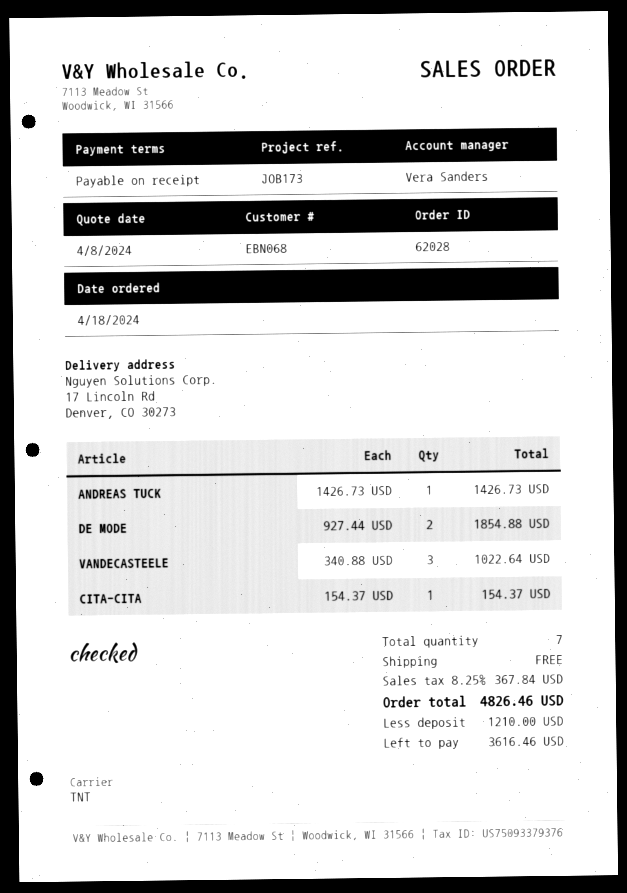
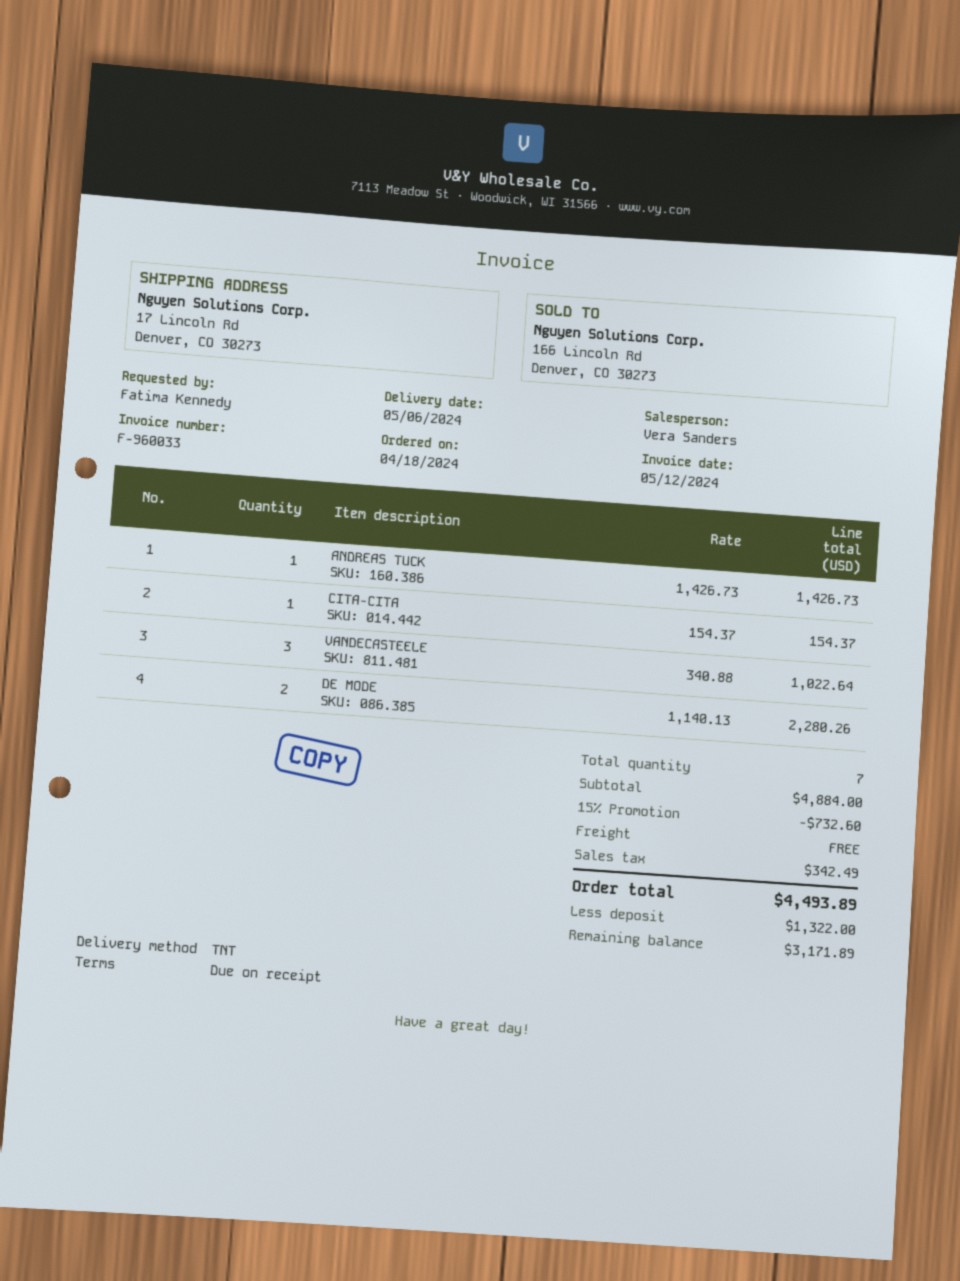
DE MODE: 2 x 927.44 = 1854.88 -> 2 x 1140.13 = 2280.26
discount: none -> 15% = 732.60
tax: 367.84 -> 342.49
total: 4826.46 -> 4493.89
deposit: 1210.00 -> 1322.00
balance: 3616.46 -> 3171.89

